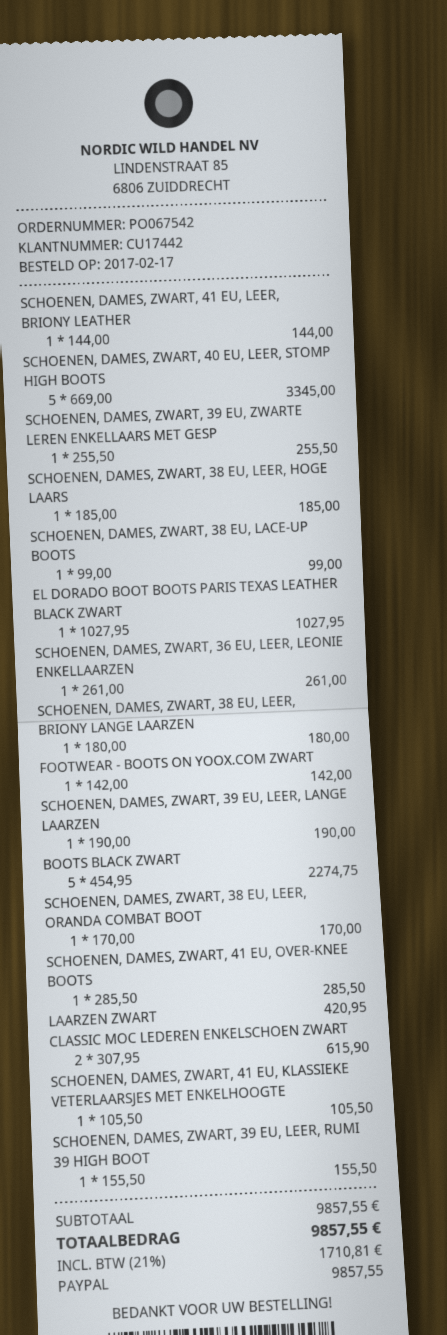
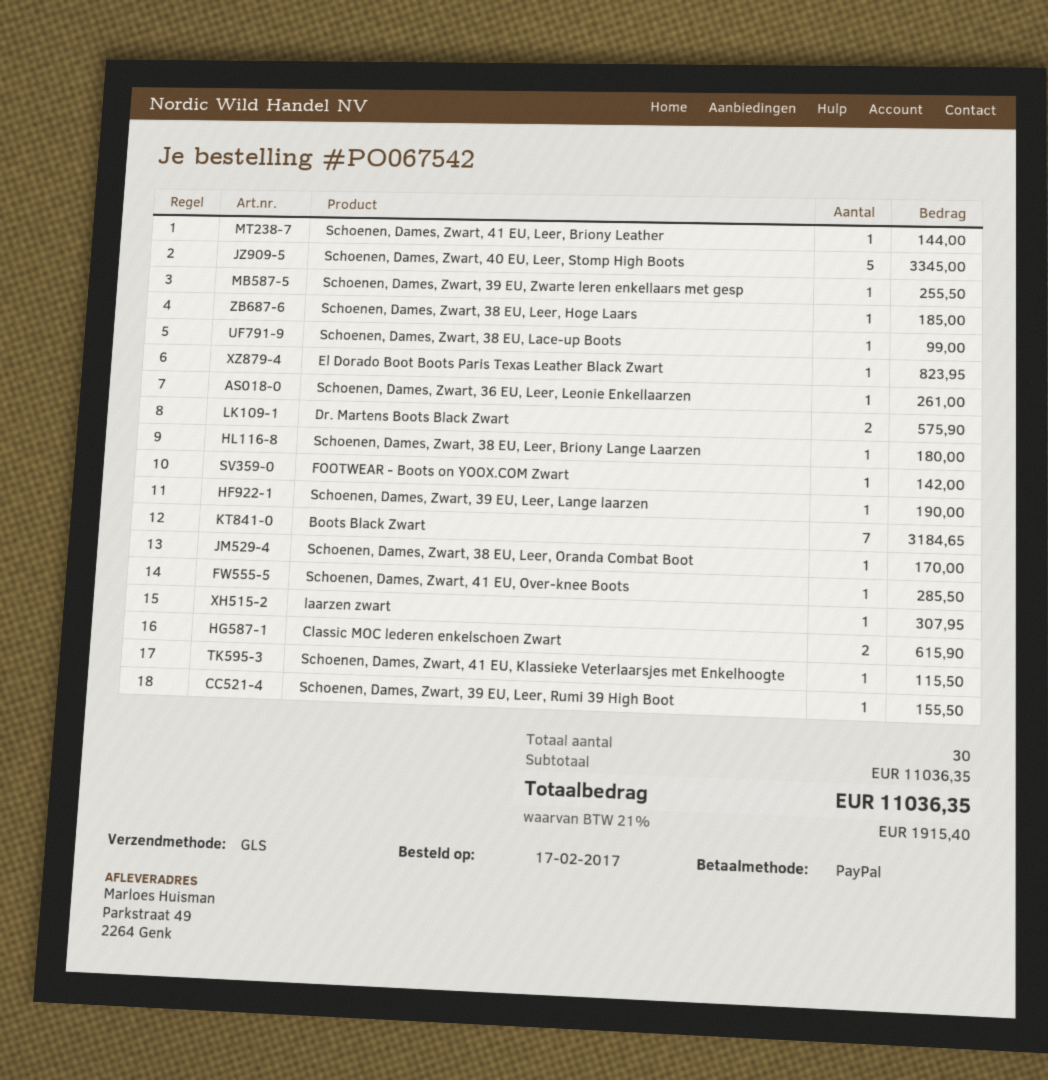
EL DORADO BOOT BOOTS PARIS TEXAS LEATHER BLACK ZWART: 1 for 1027.95 -> 1 for 823.95
BOOTS BLACK ZWART: 5 for 2274.75 -> 7 for 3184.65
LAARZEN ZWART: 1 for 420.95 -> 1 for 307.95
SCHOENEN, DAMES, ZWART, 41 EU, KLASSIEKE VETERLAARSJES MET ENKELHOOGTE: 1 for 105.50 -> 1 for 115.50
Dr. Martens Boots Black Zwart: none -> 2 for 575.90
subtotal: 9857.55 -> 11036.35
tax: 21% = 1710.81 -> 21% = 1915.40
total: 9857.55 -> 11036.35

